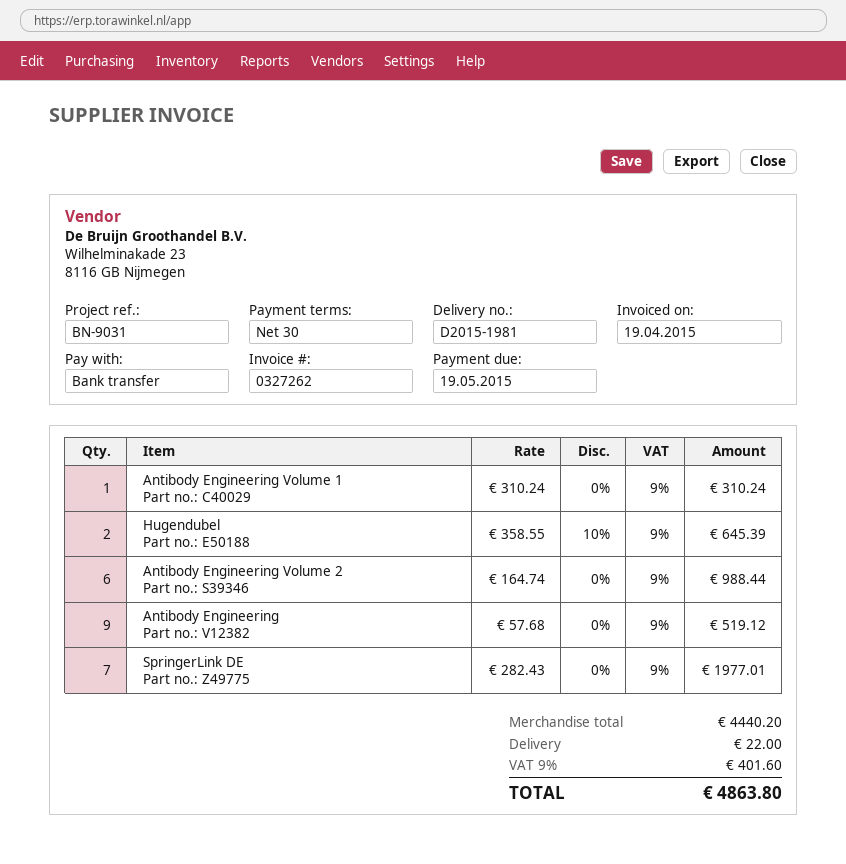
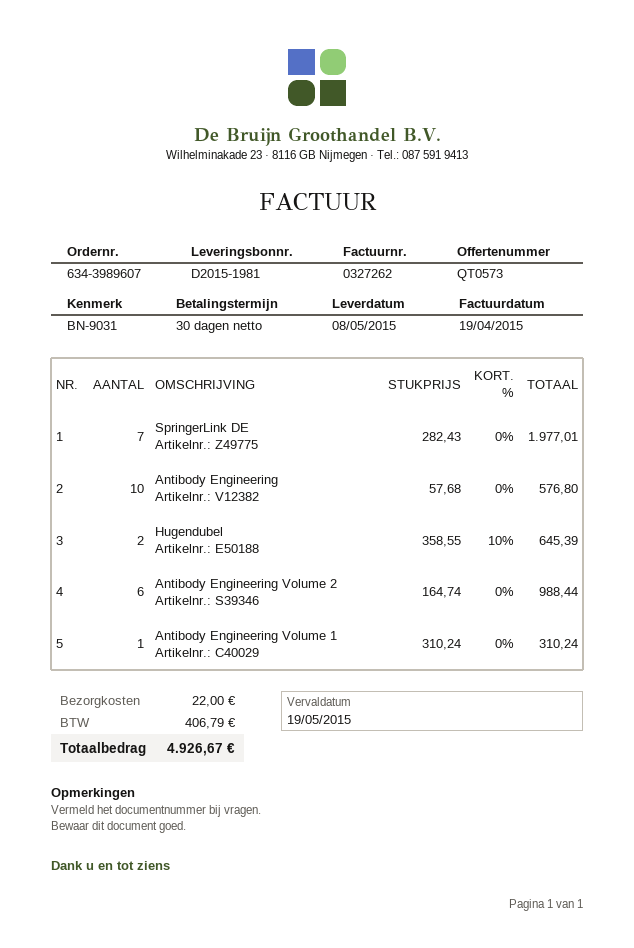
Antibody Engineering: 9 x 57.68 = 519.12 -> 10 x 57.68 = 576.80
tax: 401.60 -> 406.79
total: 4863.80 -> 4926.67

